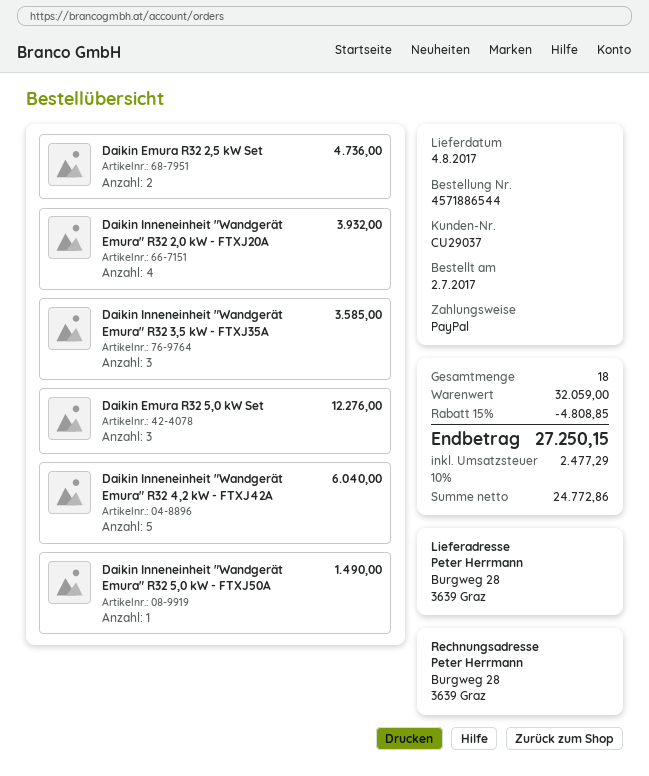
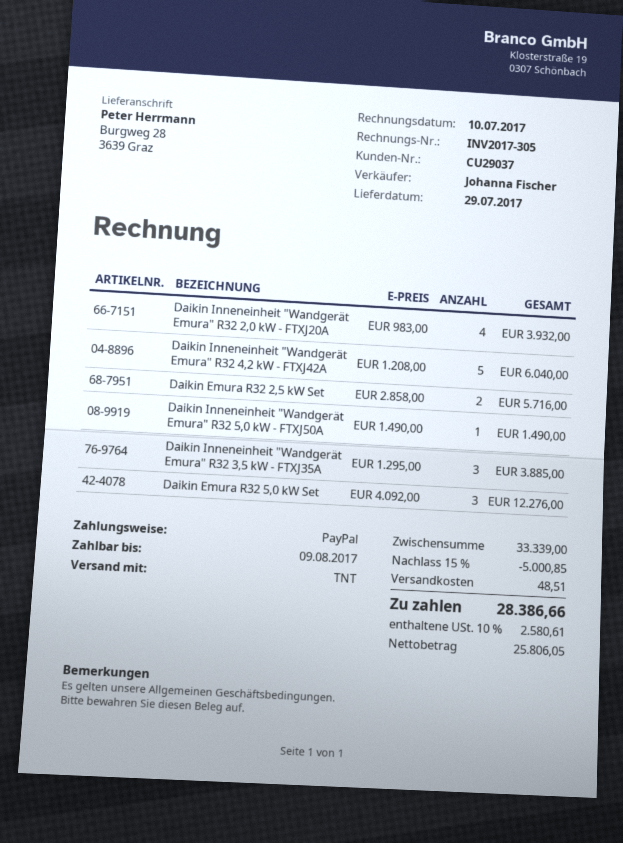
delivery date: 2017-08-04 -> 2017-07-29
Daikin Emura R32 2,5 kW Set: 2 for 4736.00 -> 2 for 5716.00
Daikin Inneneinheit "Wandgerät Emura" R32 3,5 kW - FTXJ35A: 3 for 3585.00 -> 3 for 3885.00
subtotal: 32059.00 -> 33339.00
discount: 15% = 4808.85 -> 15% = 5000.85
shipping: none -> 48.51
net: 24772.86 -> 25806.05
tax: 10% = 2477.29 -> 10% = 2580.61
total: 27250.15 -> 28386.66

